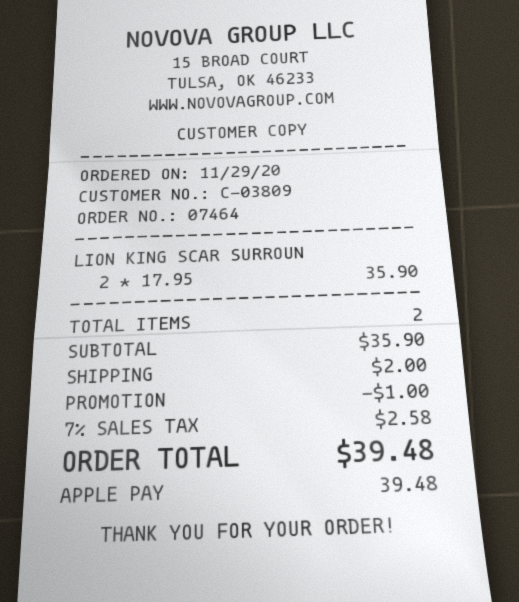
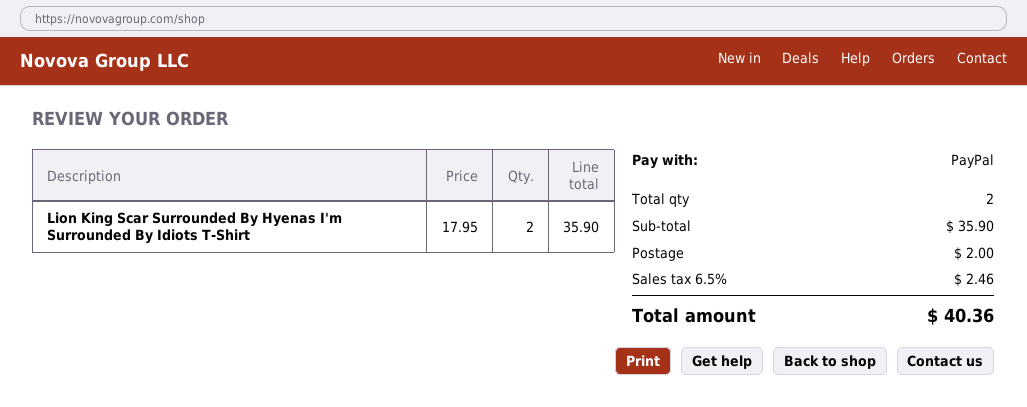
payment method: Apple Pay -> PayPal
discount: 1.00 -> none
tax: 7% = 2.58 -> 6.5% = 2.46
total: 39.48 -> 40.36

